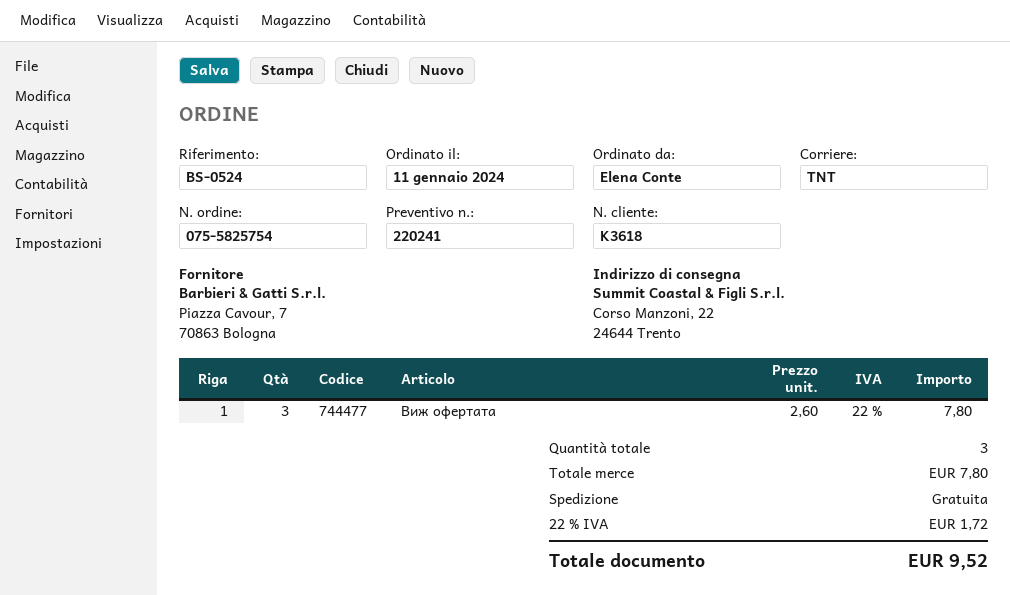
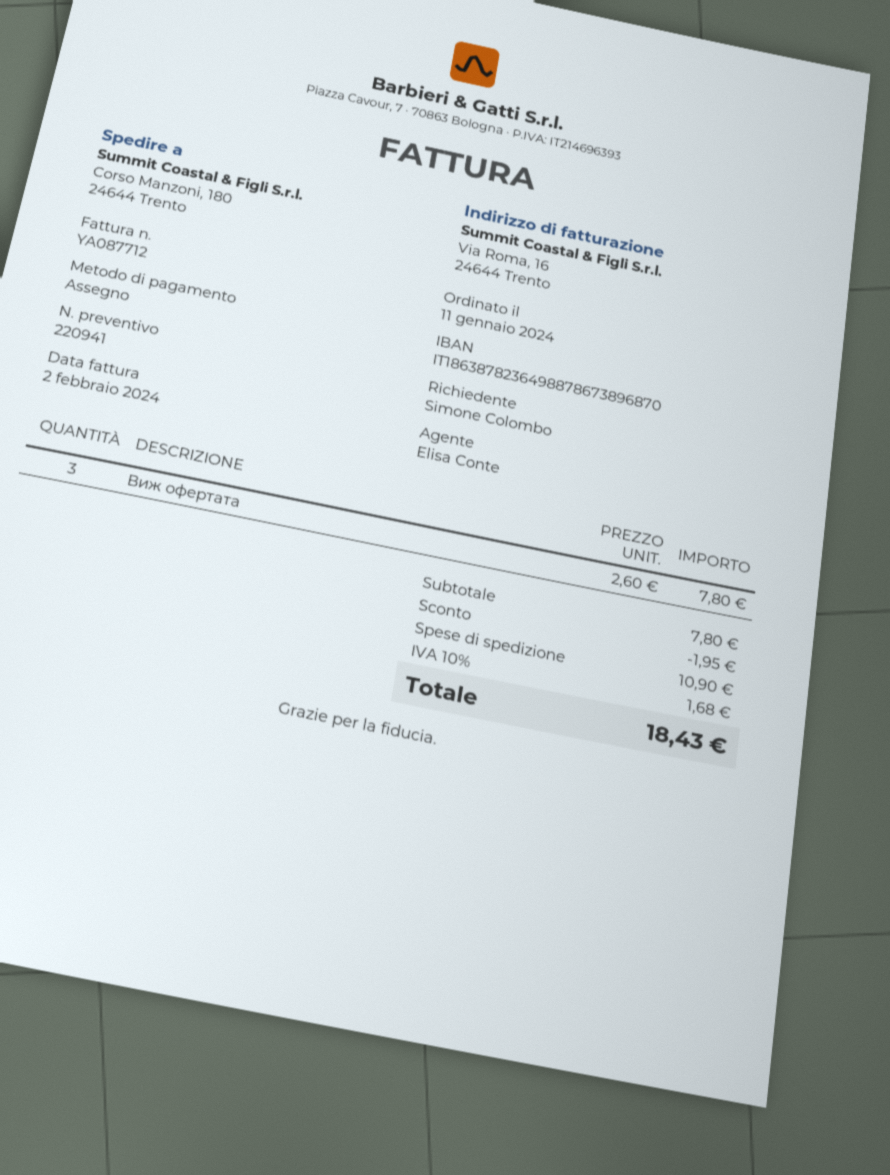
quote number: 220241 -> 220941
ordered by: Elena Conte -> Simone Colombo
ship to: Corso Manzoni, 22, 24644 Trento -> Corso Manzoni, 180, 24644 Trento
discount: none -> 1.95
shipping: 0.00 -> 10.90
tax: 22% = 1.72 -> 10% = 1.68
total: 9.52 -> 18.43

